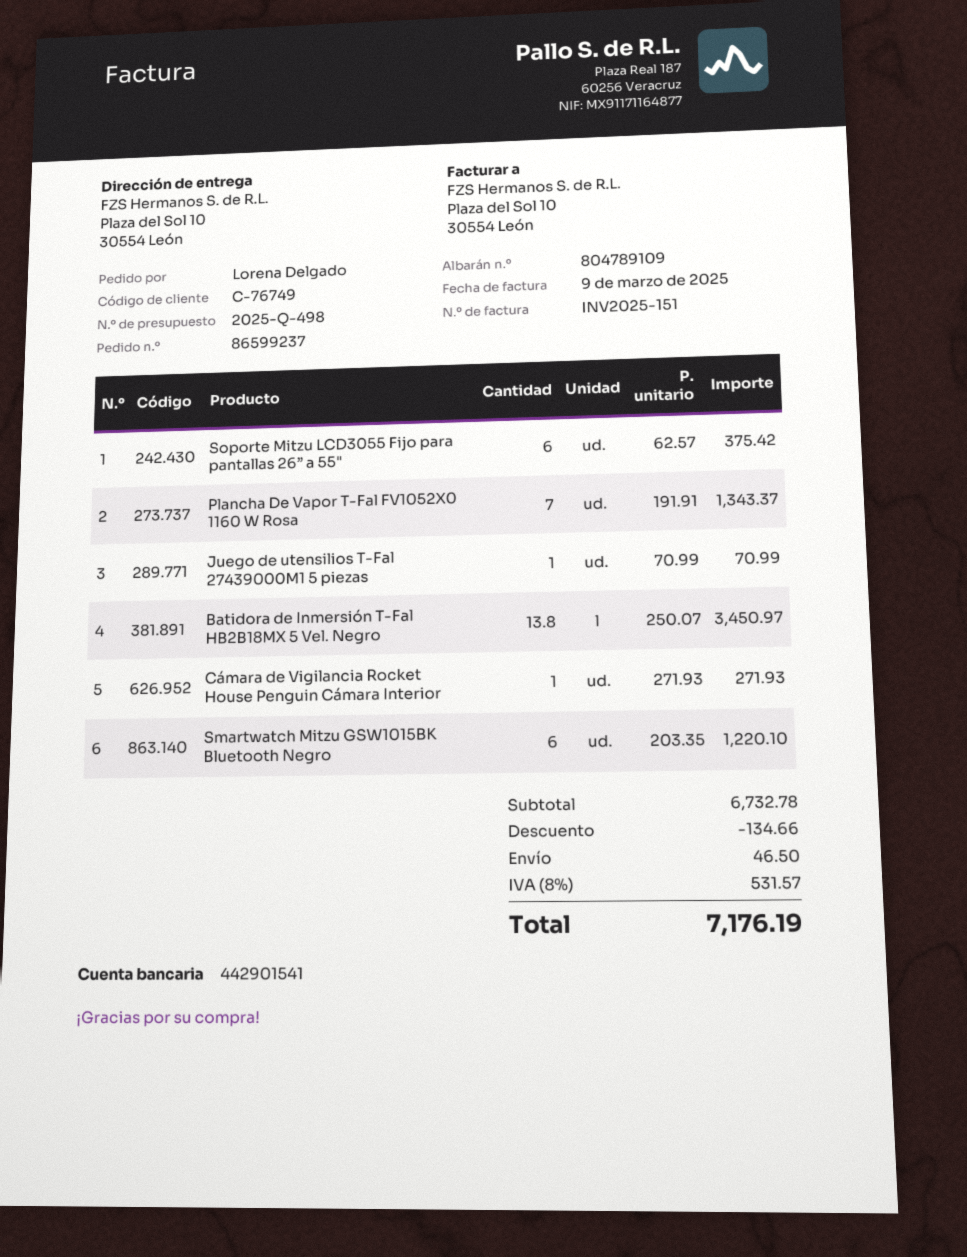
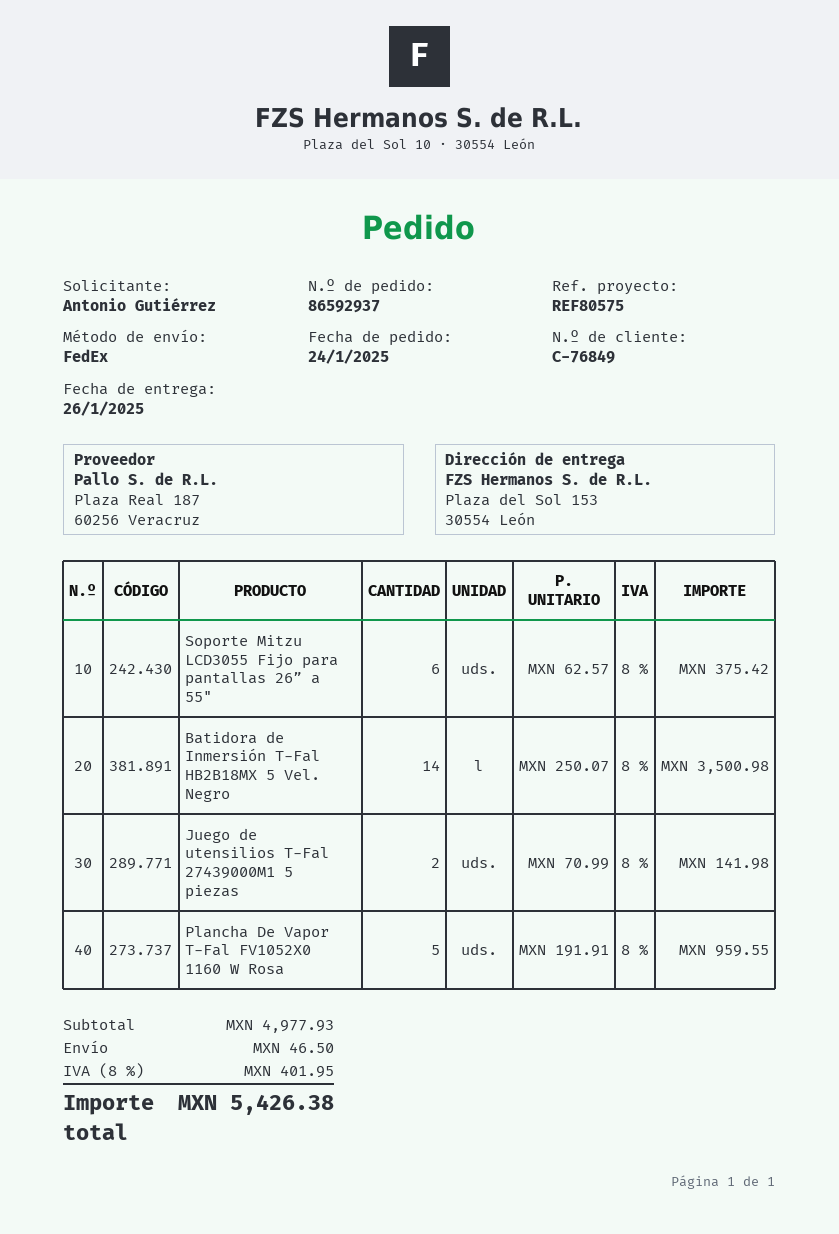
order number: 86599237 -> 86592937
customer number: C-76749 -> C-76849
ordered by: Lorena Delgado -> Antonio Gutiérrez
ship to: Plaza del Sol 10, 30554 León -> Plaza del Sol 153, 30554 León
Plancha De Vapor T-Fal FV1052X0 1160 W Rosa: 7 x 191.91 = 1343.37 -> 5 x 191.91 = 959.55
Juego de utensilios T-Fal 27439000M1 5 piezas: 1 x 70.99 = 70.99 -> 2 x 70.99 = 141.98
Batidora de Inmersión T-Fal HB2B18MX 5 Vel. Negro: 13.8 x 250.07 = 3450.97 -> 14 x 250.07 = 3500.98
Cámara de Vigilancia Rocket House Penguin Cámara Interior: 1 x 271.93 = 271.93 -> none
Smartwatch Mitzu GSW1015BK Bluetooth Negro: 6 x 203.35 = 1220.10 -> none
subtotal: 6732.78 -> 4977.93
discount: 134.66 -> none
tax: 8% = 531.57 -> 8% = 401.95
total: 7176.19 -> 5426.38

